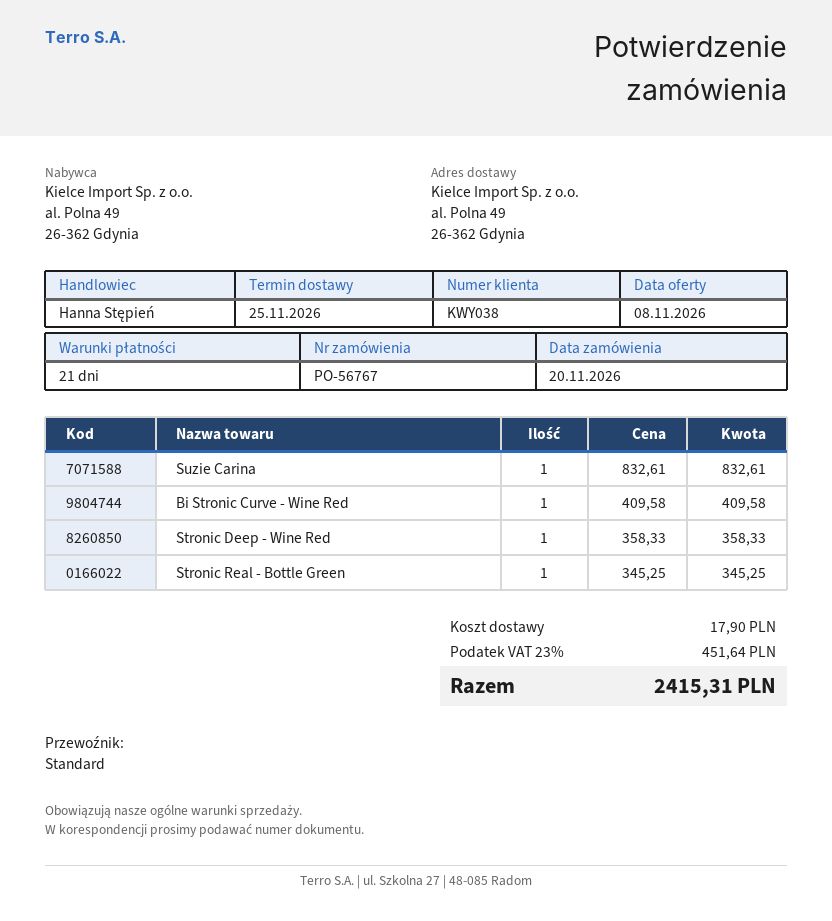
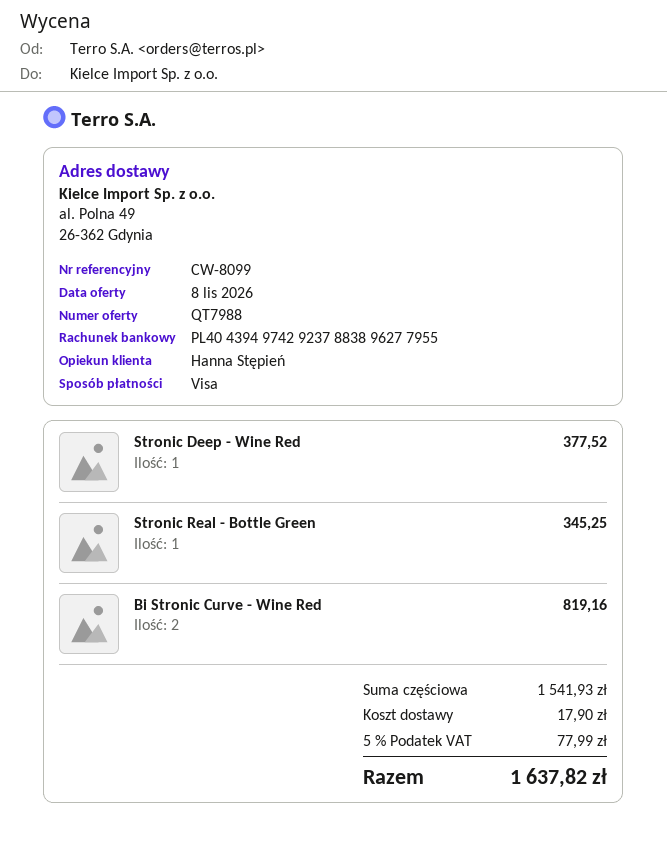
Suzie Carina: 1 for 832.61 -> none
Bi Stronic Curve - Wine Red: 1 for 409.58 -> 2 for 819.16
Stronic Deep - Wine Red: 1 for 358.33 -> 1 for 377.52
tax: 23% = 451.64 -> 5% = 77.99
total: 2415.31 -> 1637.82

